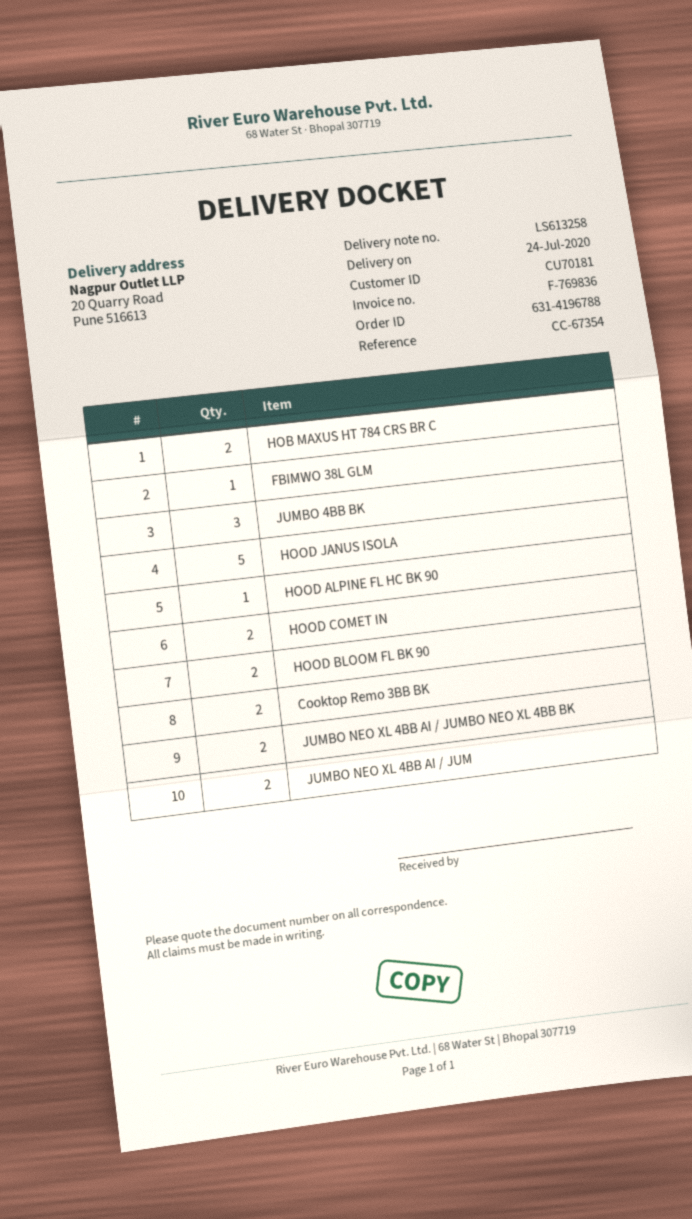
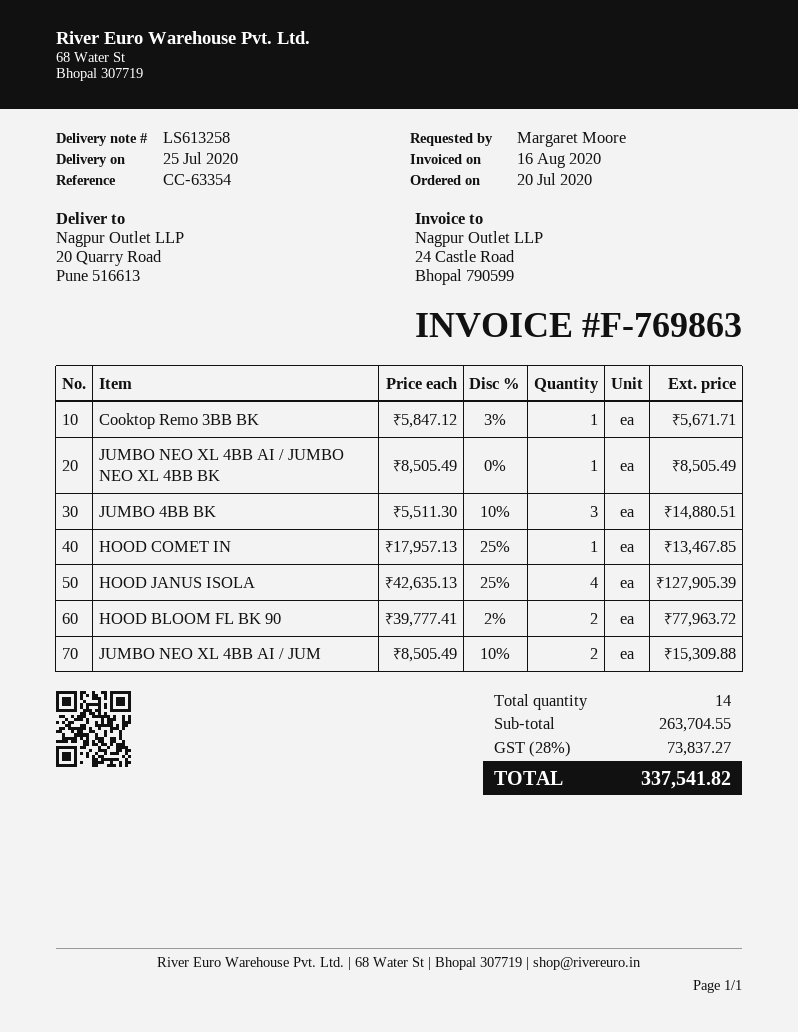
delivery date: 2020-07-24 -> 2020-07-25
invoice number: F-769836 -> F-769863
reference: CC-67354 -> CC-63354
HOB MAXUS HT 784 CRS BR C: 2 -> none
FBIMWO 38L GLM: 1 -> none
HOOD JANUS ISOLA: 5 -> 4
HOOD ALPINE FL HC BK 90: 1 -> none
HOOD COMET IN: 2 -> 1
Cooktop Remo 3BB BK: 2 -> 1
JUMBO NEO XL 4BB AI / JUMBO NEO XL 4BB BK: 2 -> 1

